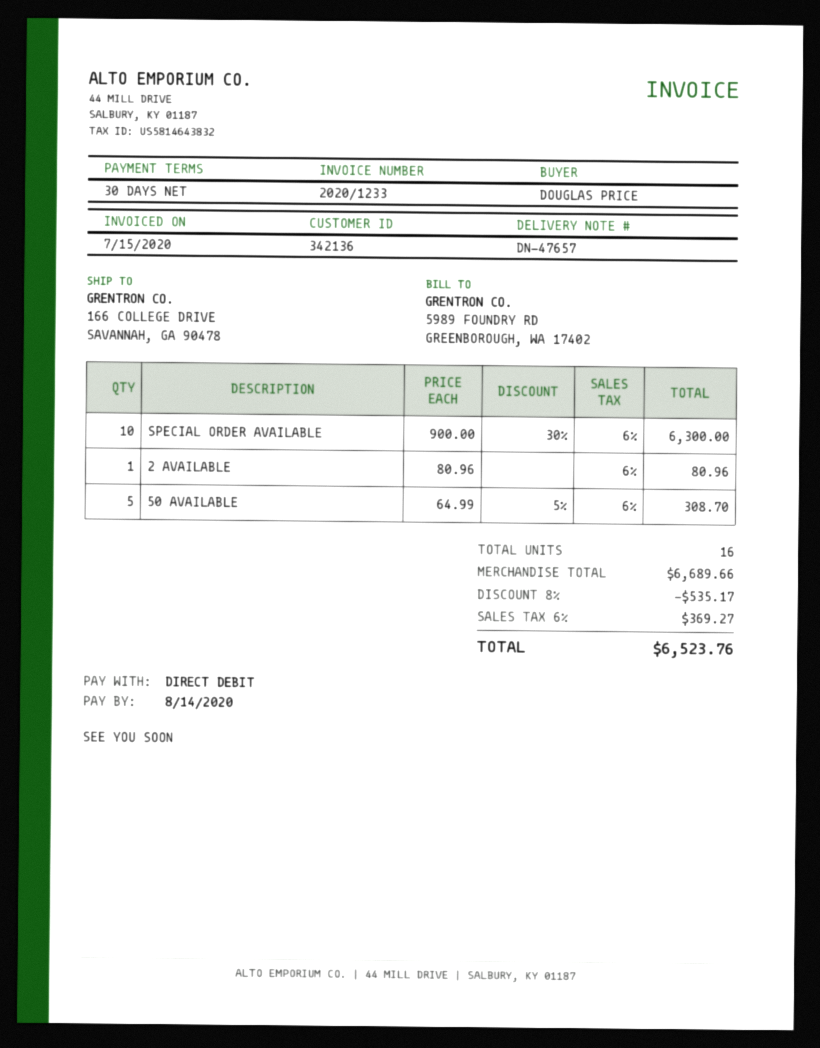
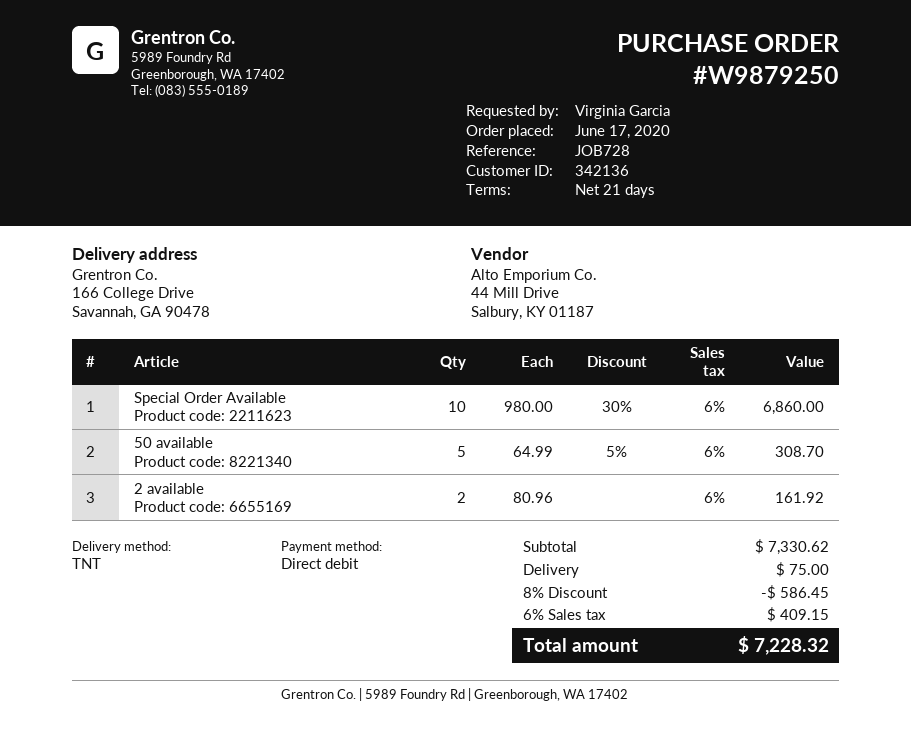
payment terms: 30 days -> 21 days
ordered by: DOUGLAS PRICE -> Virginia Garcia
SPECIAL ORDER AVAILABLE: 10 x 900.00 - 30% = 6300.00 -> 10 x 980.00 - 30% = 6860.00
2 AVAILABLE: 1 x 80.96 = 80.96 -> 2 x 80.96 = 161.92
subtotal: 6689.66 -> 7330.62
discount: 8% = 535.17 -> 8% = 586.45
shipping: none -> 75.00
tax: 6% = 369.27 -> 6% = 409.15
total: 6523.76 -> 7228.32

